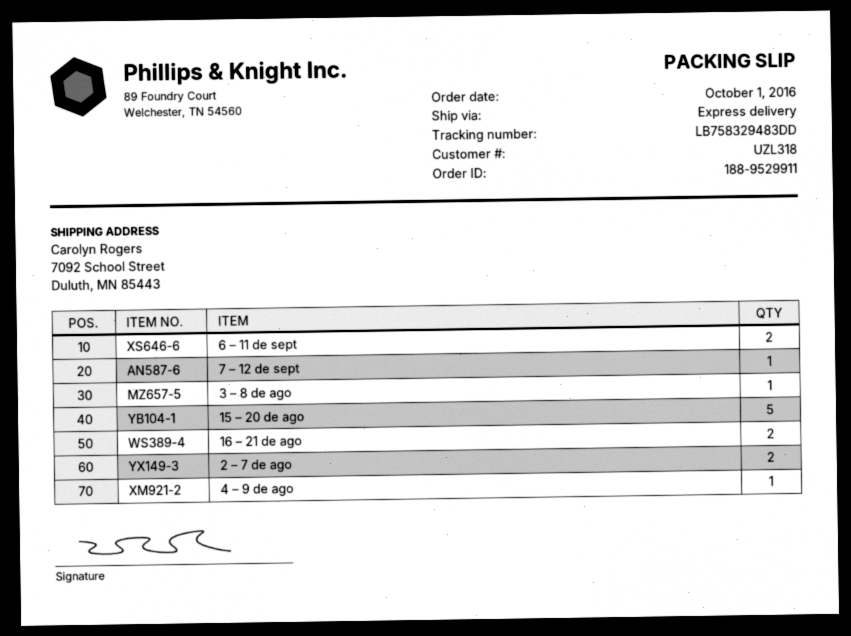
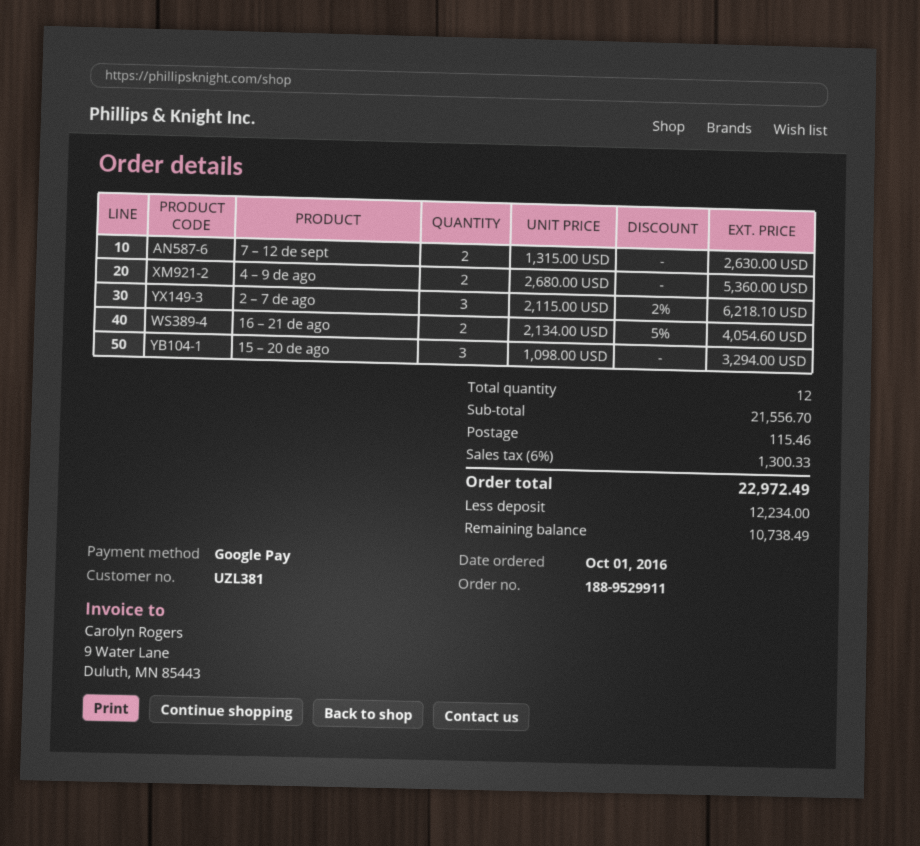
customer number: UZL318 -> UZL381
6 – 11 de sept: 2 -> none
7 – 12 de sept: 1 -> 2
3 – 8 de ago: 1 -> none
15 – 20 de ago: 5 -> 3
2 – 7 de ago: 2 -> 3
4 – 9 de ago: 1 -> 2

